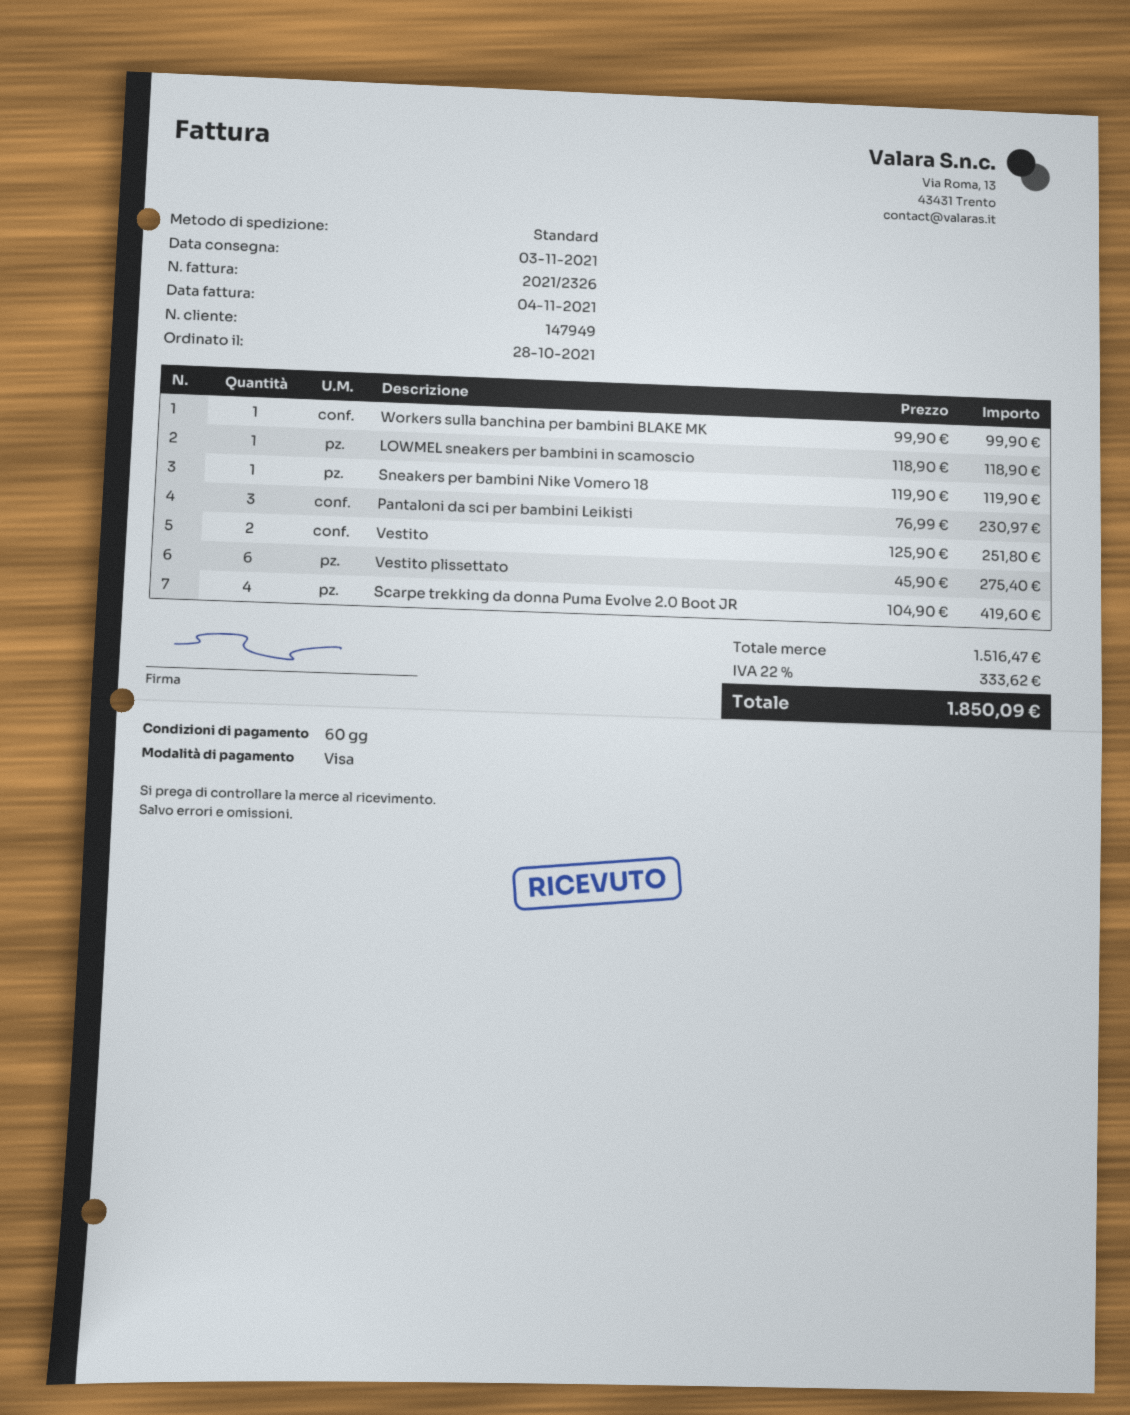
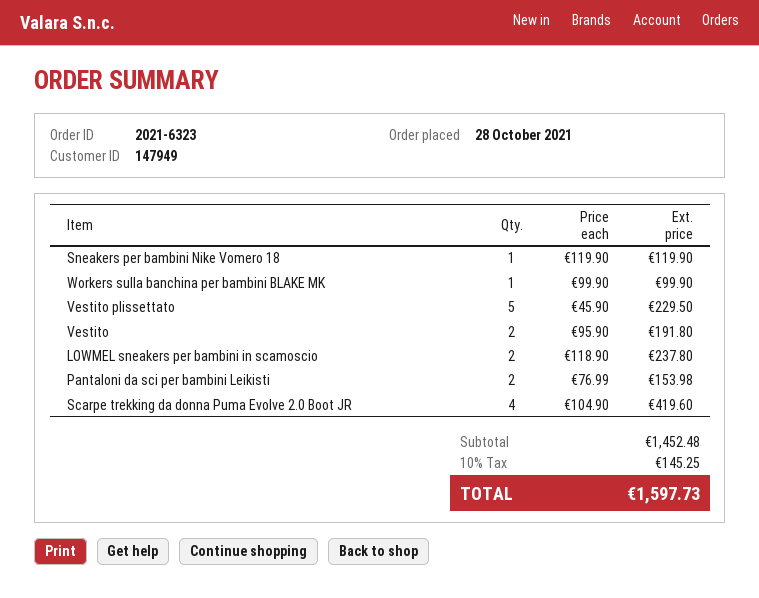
LOWMEL sneakers per bambini in scamoscio: 1 x 118.90 = 118.90 -> 2 x 118.90 = 237.80
Pantaloni da sci per bambini Leikisti: 3 x 76.99 = 230.97 -> 2 x 76.99 = 153.98
Vestito: 2 x 125.90 = 251.80 -> 2 x 95.90 = 191.80
Vestito plissettato: 6 x 45.90 = 275.40 -> 5 x 45.90 = 229.50
subtotal: 1516.47 -> 1452.48
tax: 22% = 333.62 -> 10% = 145.25
total: 1850.09 -> 1597.73

